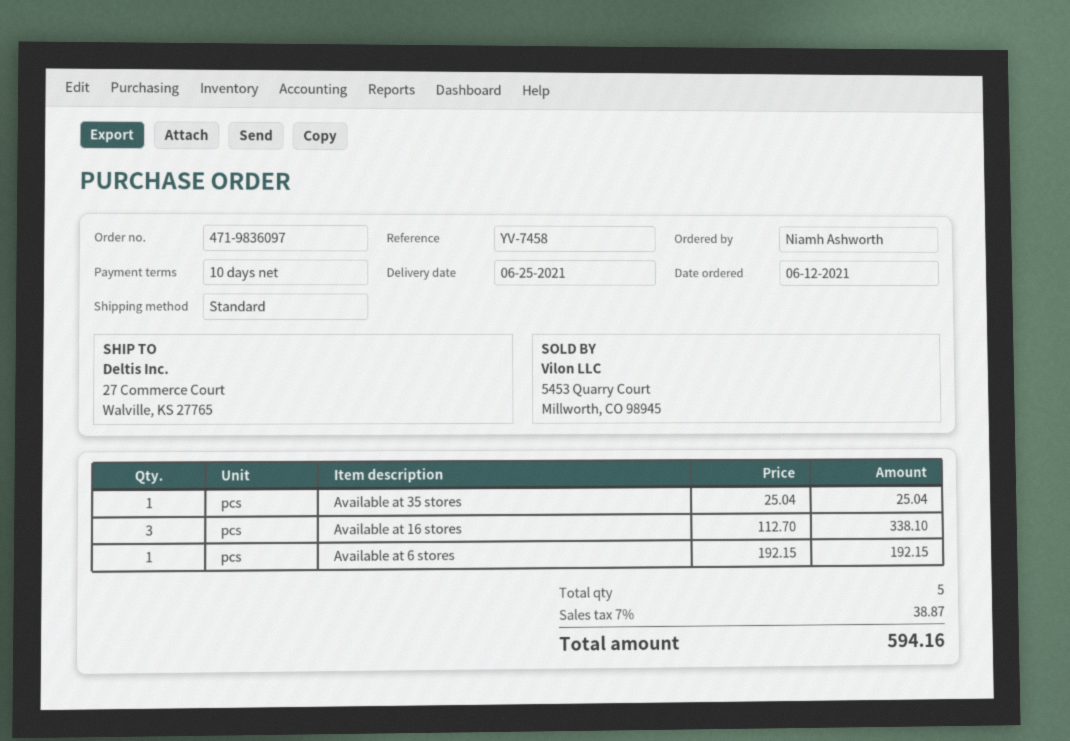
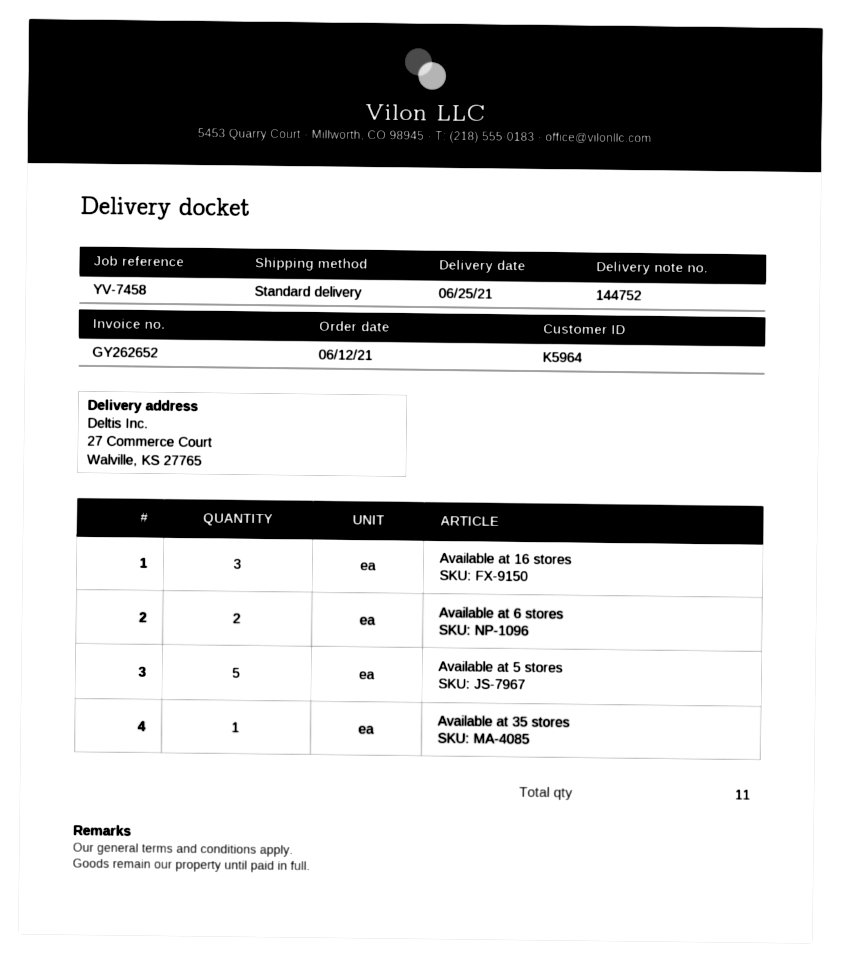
Available at 6 stores: 1 -> 2
Available at 5 stores: none -> 5
total quantity: 5 -> 11

